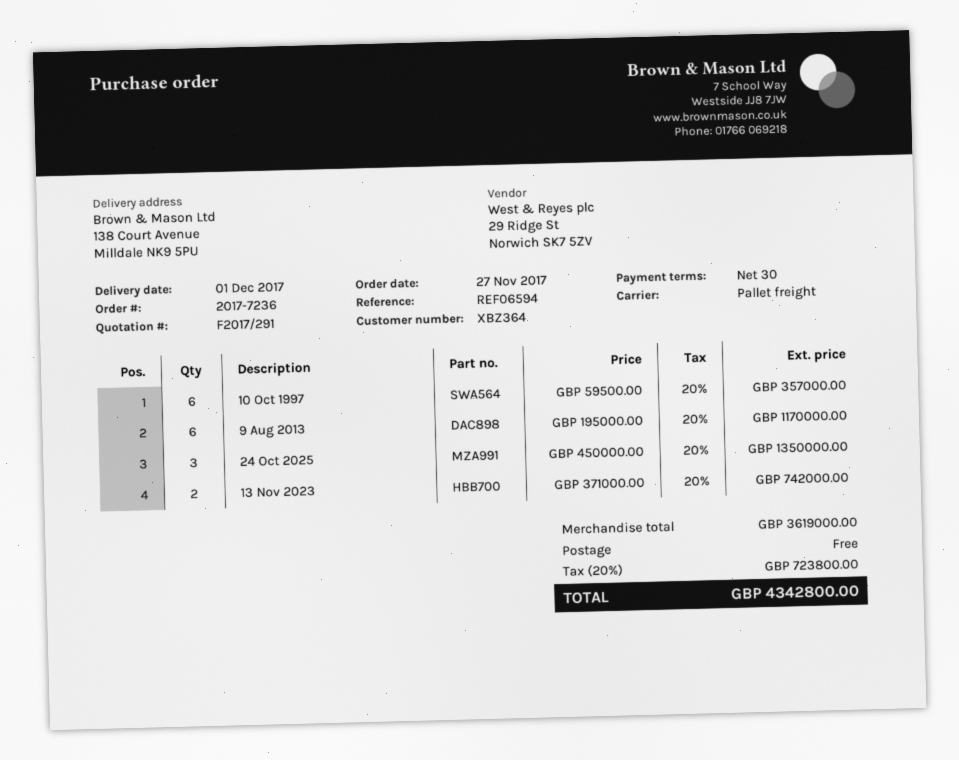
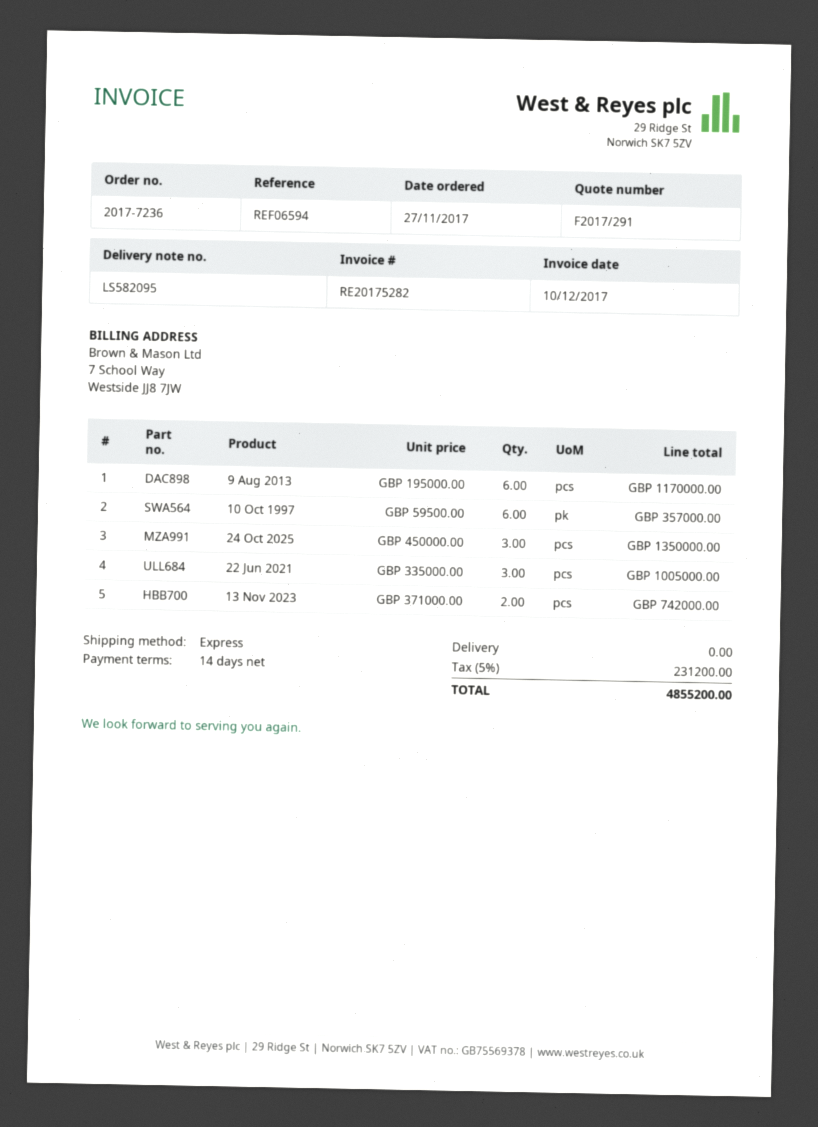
payment terms: 30 days -> 14 days
shipping method: pallet freight -> express
22 Jun 2021: none -> 3 x 335000.00 = 1005000.00
tax: 20% = 723800.00 -> 5% = 231200.00
total: 4342800.00 -> 4855200.00

